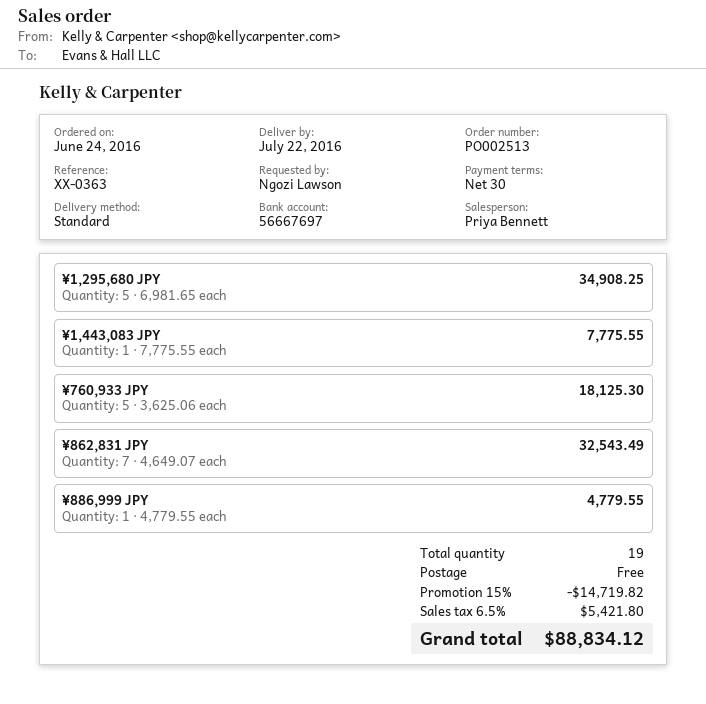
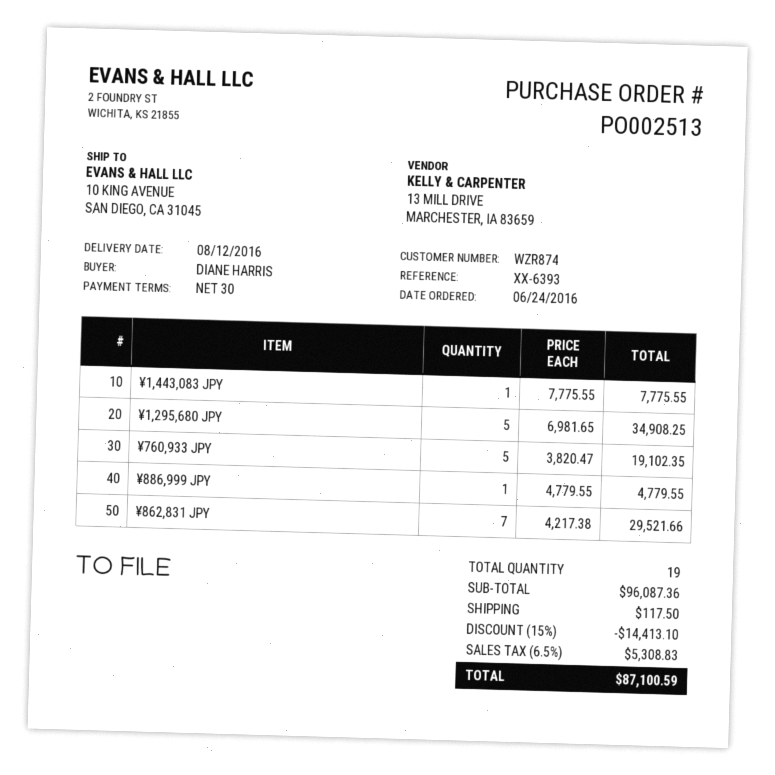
delivery date: 2016-07-22 -> 2016-08-12
reference: XX-0363 -> XX-6393
ordered by: Ngozi Lawson -> DIANE HARRIS
¥760,933 JPY: 5 x 3625.06 = 18125.30 -> 5 x 3820.47 = 19102.35
¥862,831 JPY: 7 x 4649.07 = 32543.49 -> 7 x 4217.38 = 29521.66
discount: 15% = 14719.82 -> 15% = 14413.10
shipping: 0.00 -> 117.50
tax: 6.5% = 5421.80 -> 6.5% = 5308.83
total: 88834.12 -> 87100.59

